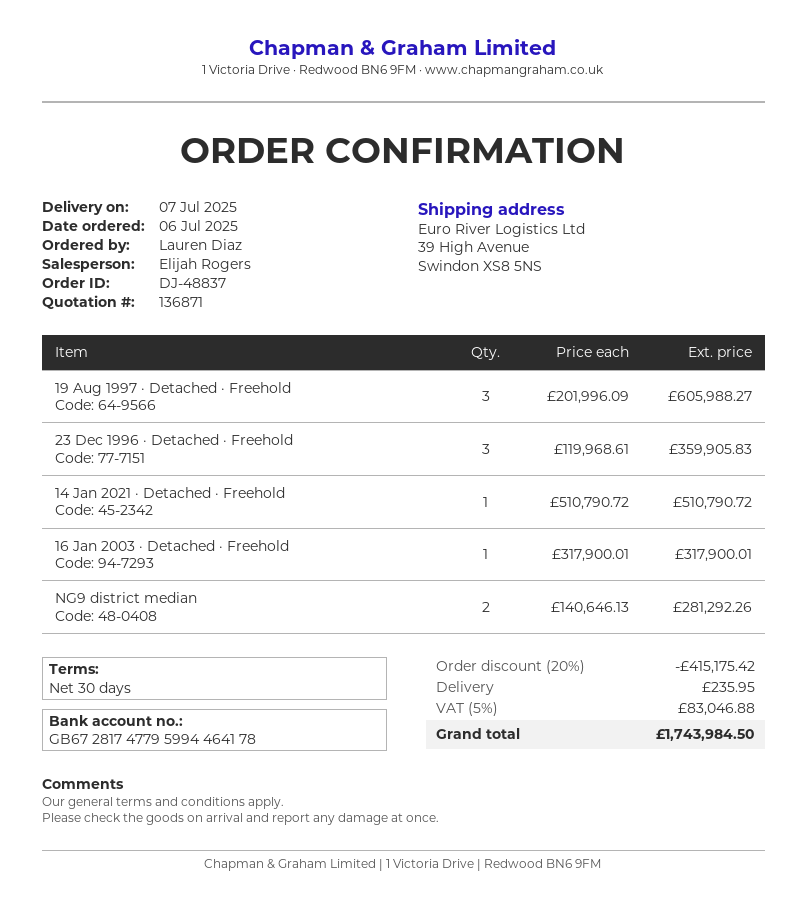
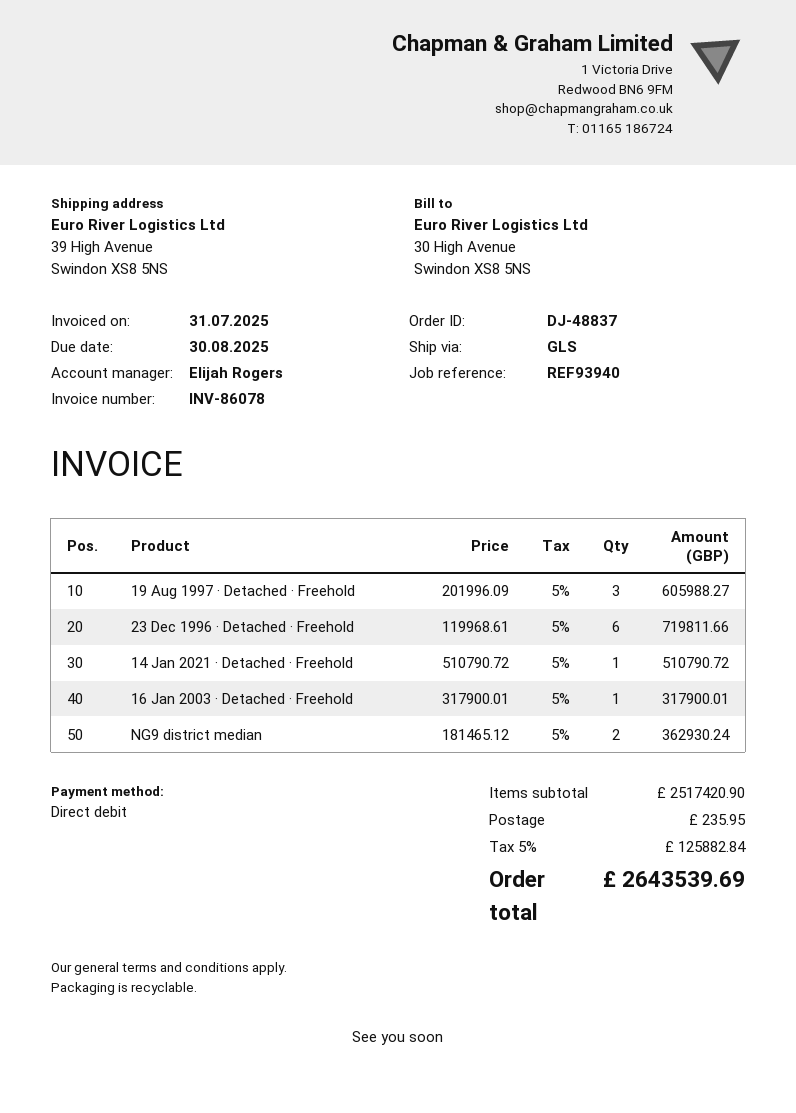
23 Dec 1996 · Detached · Freehold: 3 x 119968.61 = 359905.83 -> 6 x 119968.61 = 719811.66
NG9 district median: 2 x 140646.13 = 281292.26 -> 2 x 181465.12 = 362930.24
discount: 20% = 415175.42 -> none
tax: 5% = 83046.88 -> 5% = 125882.84
total: 1743984.50 -> 2643539.69

